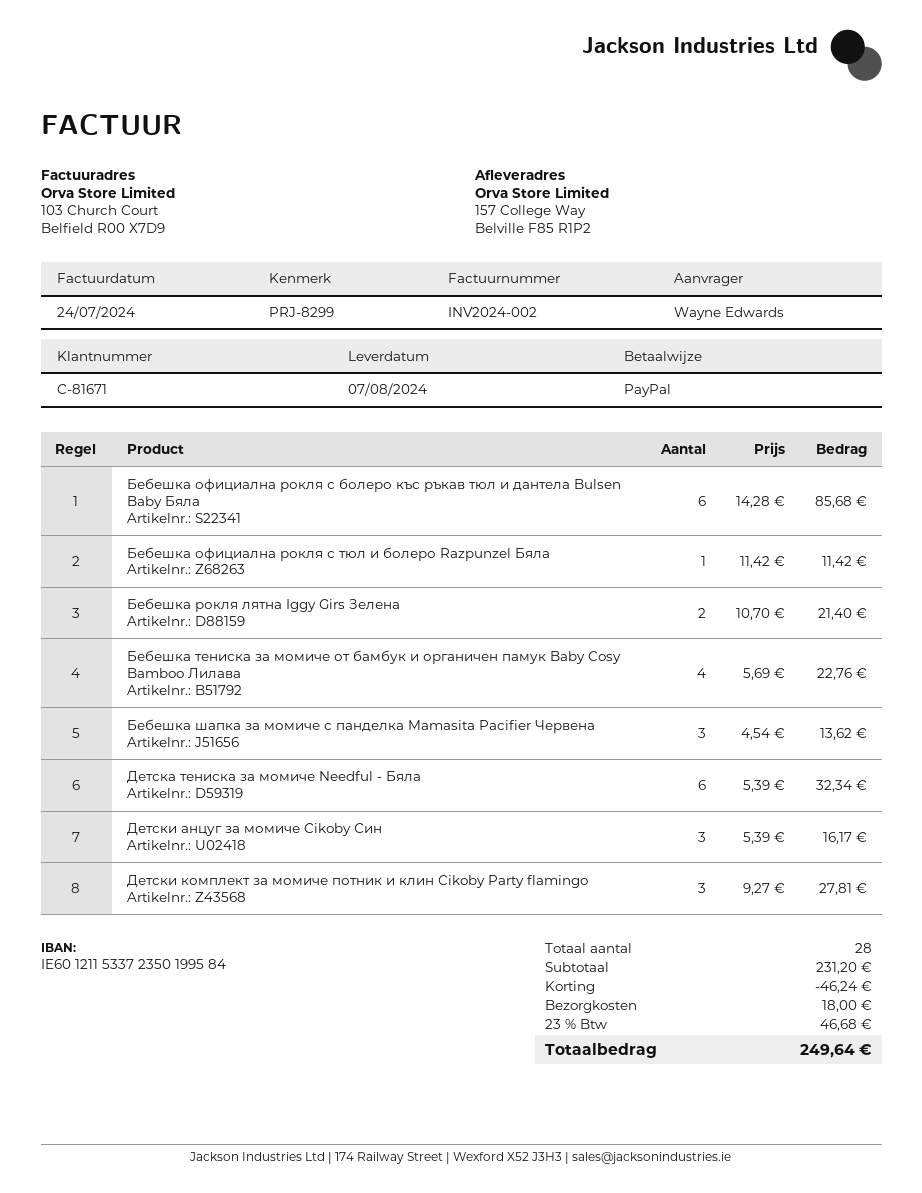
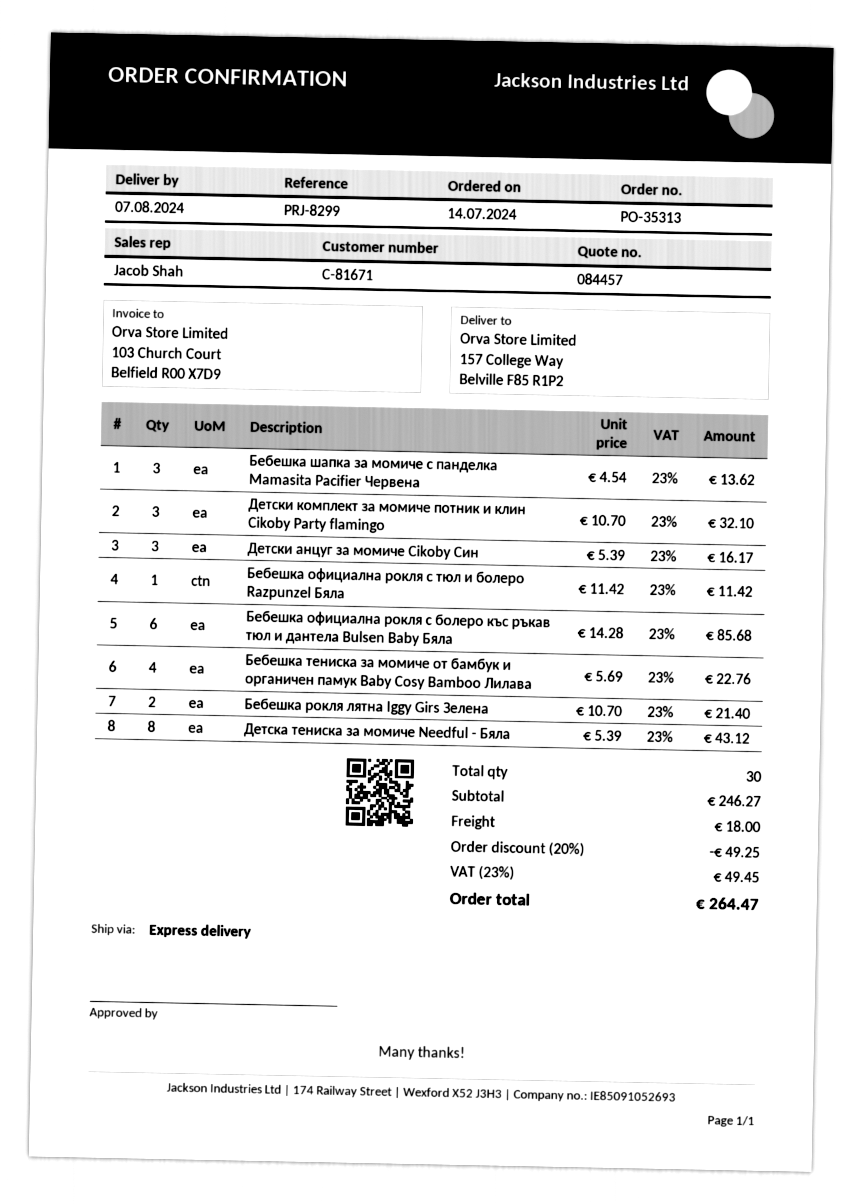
Детска тениска за момиче Needful - Бяла: 6 x 5.39 = 32.34 -> 8 x 5.39 = 43.12
Детски комплект за момиче потник и клин Cikoby Party flamingo: 3 x 9.27 = 27.81 -> 3 x 10.70 = 32.10
total quantity: 28 -> 30
subtotal: 231.20 -> 246.27
discount: 46.24 -> 49.25
tax: 23% = 46.68 -> 23% = 49.45
total: 249.64 -> 264.47

